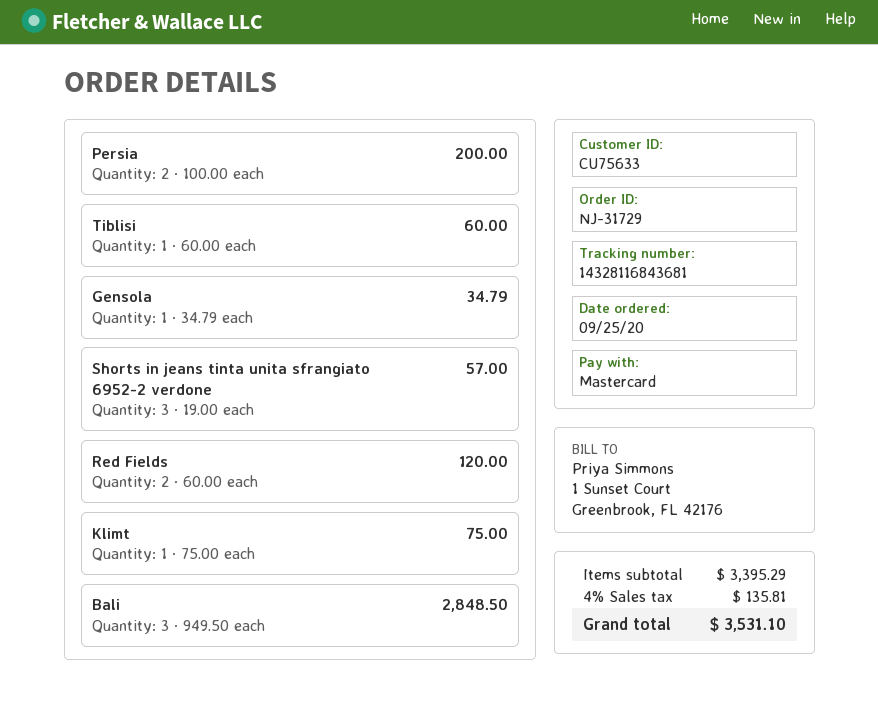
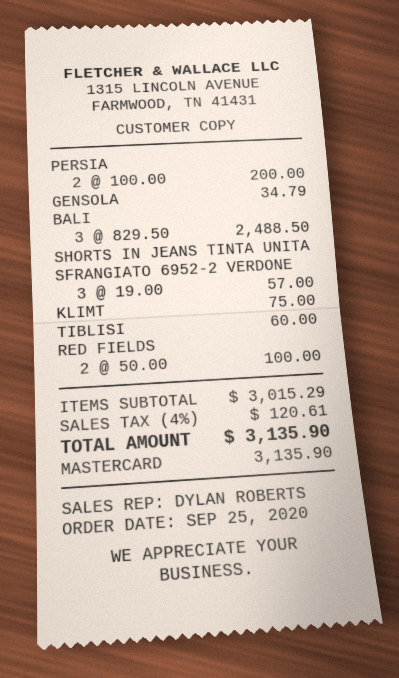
Red Fields: 2 x 60.00 = 120.00 -> 2 x 50.00 = 100.00
Bali: 3 x 949.50 = 2848.50 -> 3 x 829.50 = 2488.50
subtotal: 3395.29 -> 3015.29
tax: 4% = 135.81 -> 4% = 120.61
total: 3531.10 -> 3135.90

